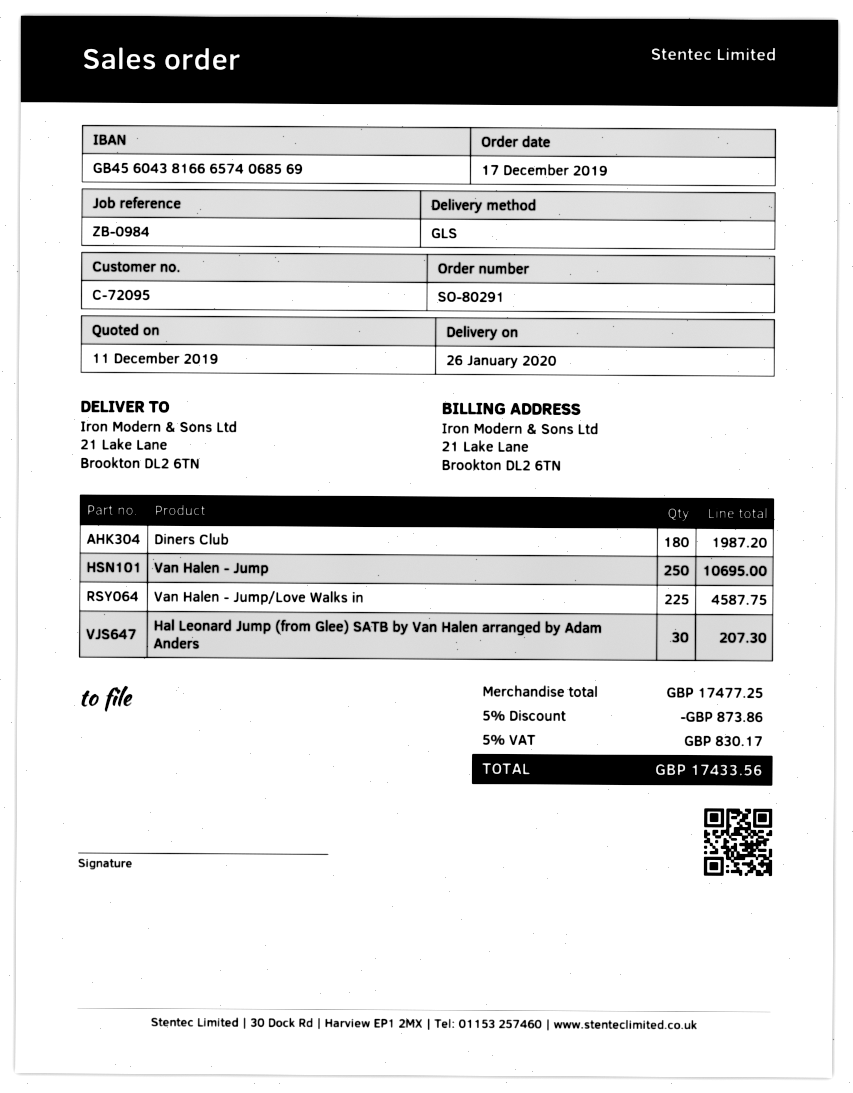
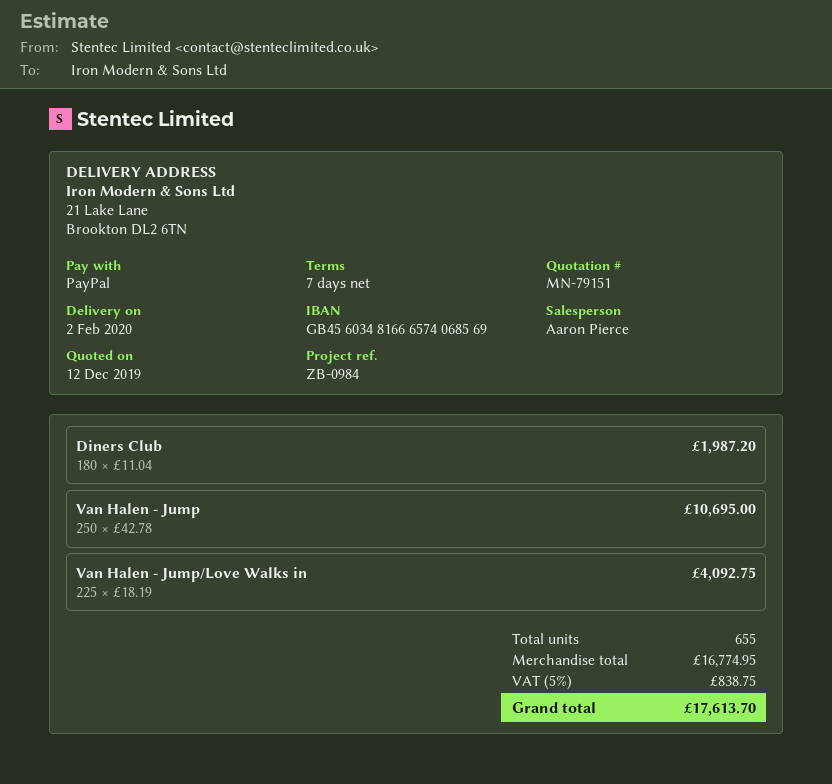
quote date: 2019-12-11 -> 2019-12-12
delivery date: 2020-01-26 -> 2020-02-02
bank account: GB45604381666574068569 -> GB45603481666574068569
Van Halen - Jump/Love Walks in: 225 for 4587.75 -> 225 for 4092.75
Hal Leonard Jump (from Glee) SATB by Van Halen arranged by Adam Anders: 30 for 207.30 -> none
subtotal: 17477.25 -> 16774.95
discount: 5% = 873.86 -> none
tax: 5% = 830.17 -> 5% = 838.75
total: 17433.56 -> 17613.70

